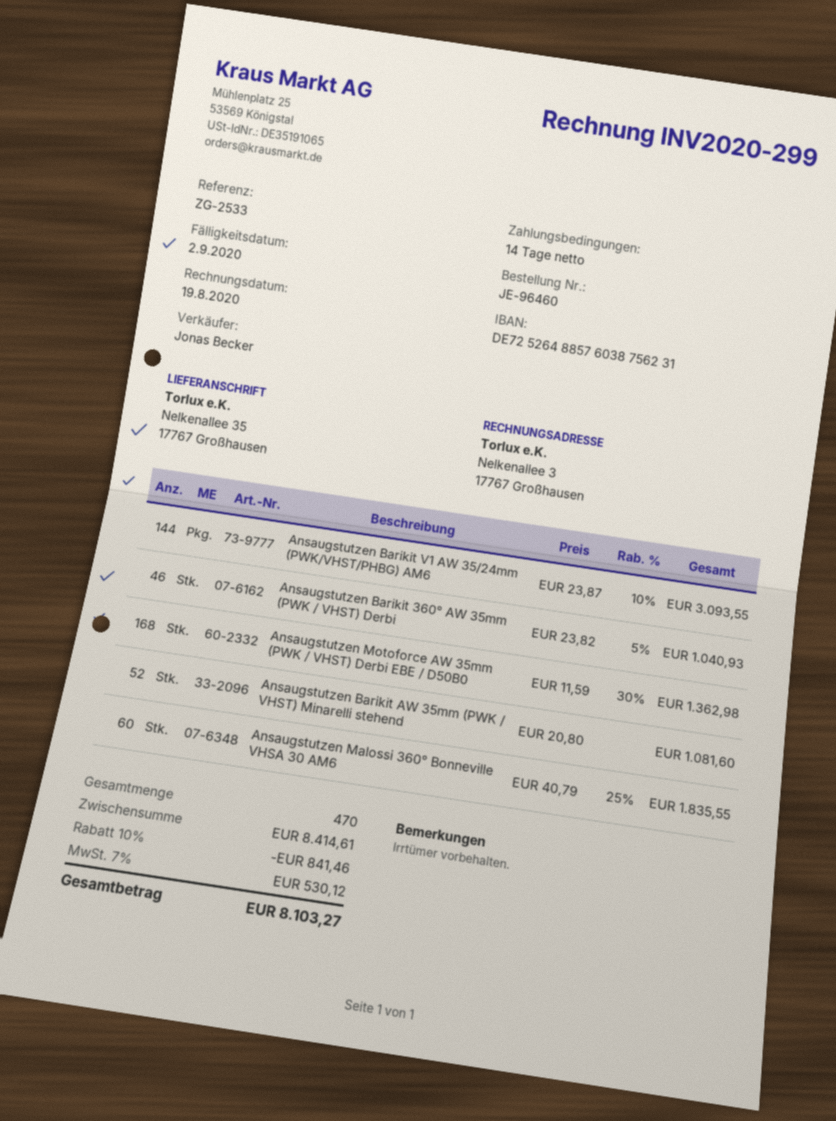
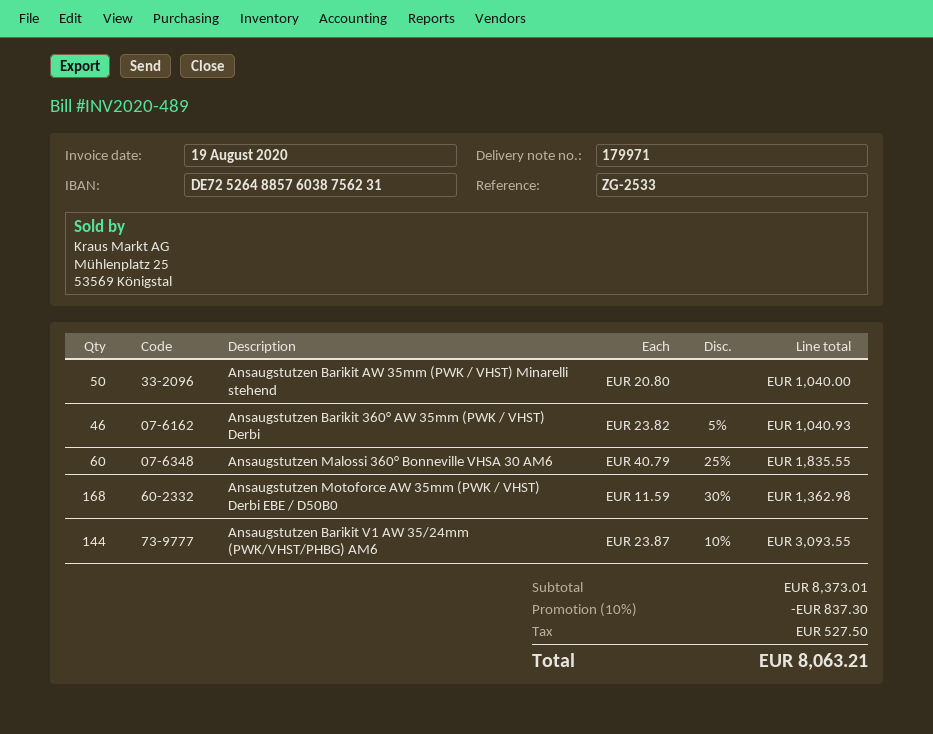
invoice number: INV2020-299 -> INV2020-489
Ansaugstutzen Barikit AW 35mm (PWK / VHST) Minarelli stehend: 52 x 20.80 = 1081.60 -> 50 x 20.80 = 1040.00
subtotal: 8414.61 -> 8373.01
discount: 10% = 841.46 -> 10% = 837.30
tax: 530.12 -> 527.50
total: 8103.27 -> 8063.21

